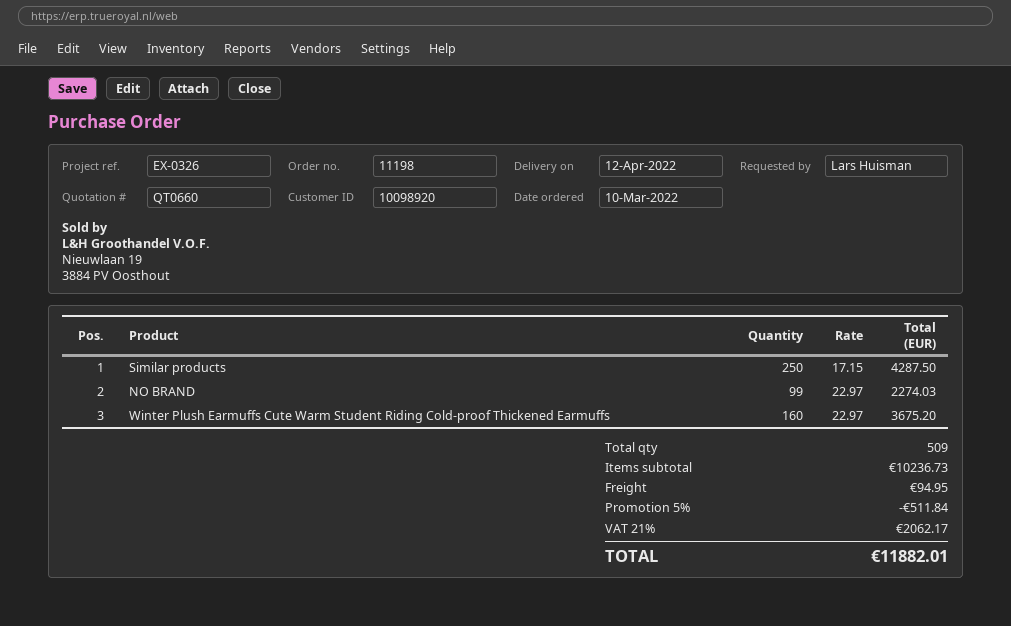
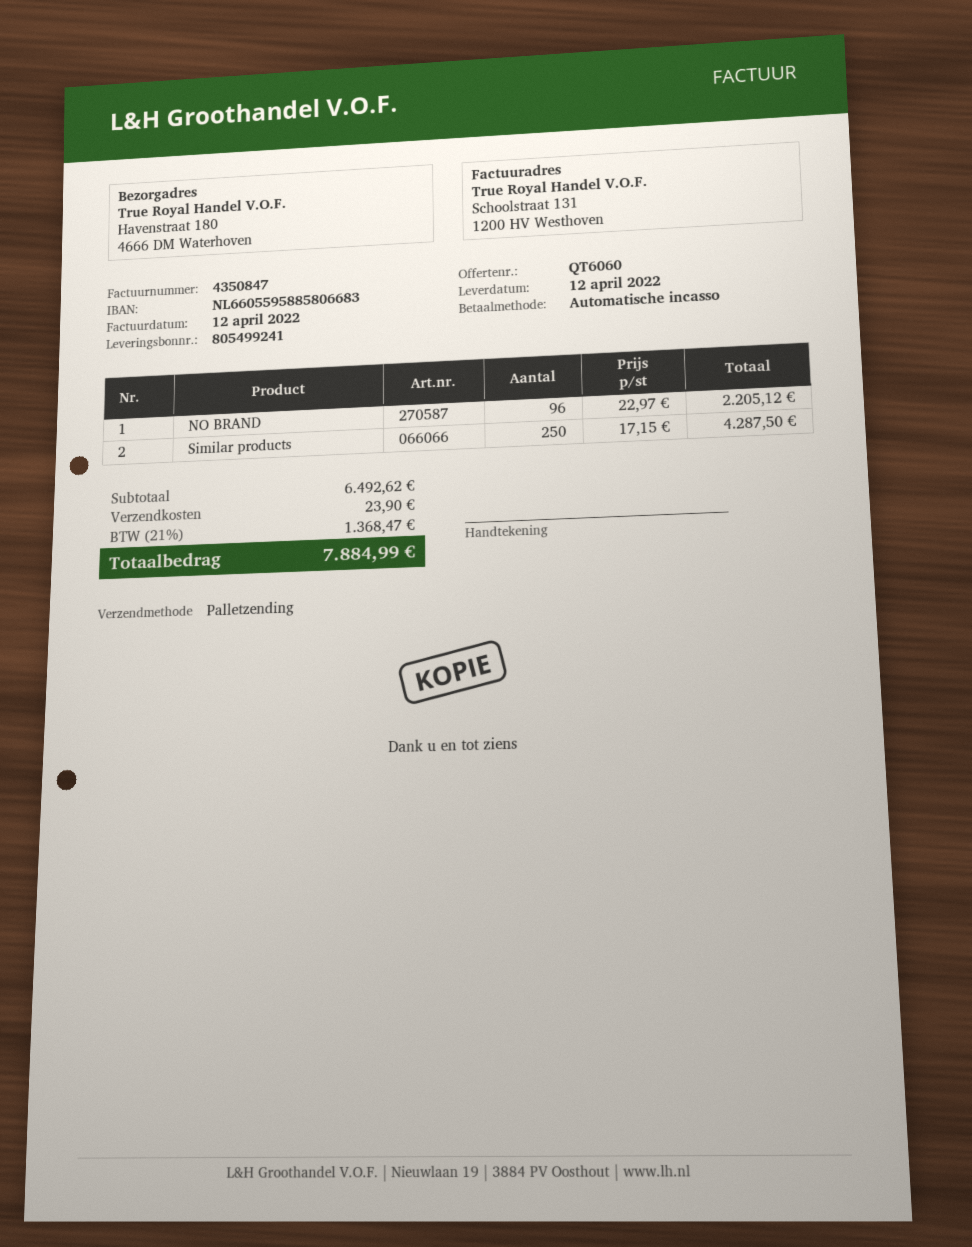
quote number: QT0660 -> QT6060
NO BRAND: 99 x 22.97 = 2274.03 -> 96 x 22.97 = 2205.12
Winter Plush Earmuffs Cute Warm Student Riding Cold-proof Thickened Earmuffs: 160 x 22.97 = 3675.20 -> none
subtotal: 10236.73 -> 6492.62
discount: 5% = 511.84 -> none
shipping: 94.95 -> 23.90
tax: 21% = 2062.17 -> 21% = 1368.47
total: 11882.01 -> 7884.99

